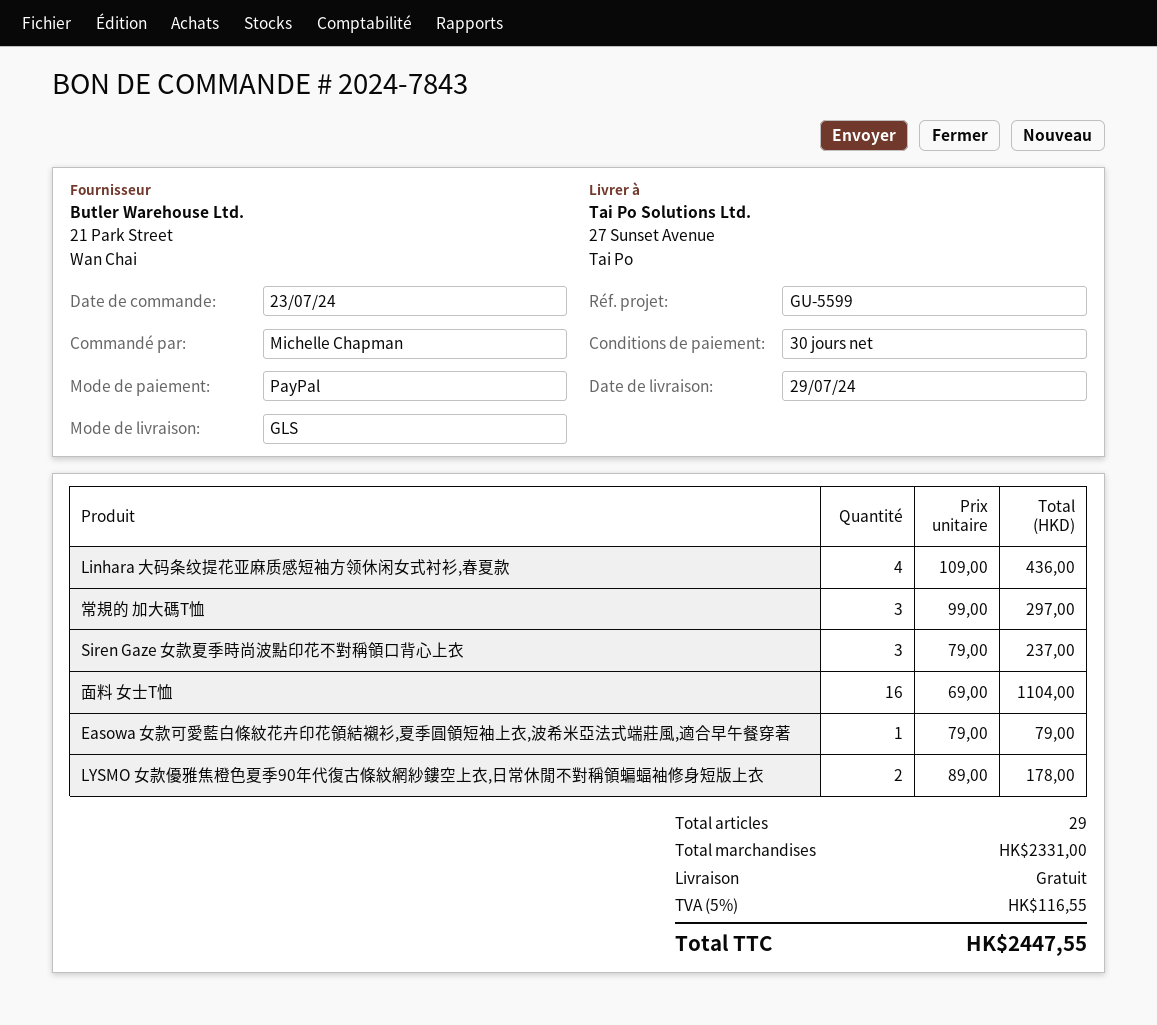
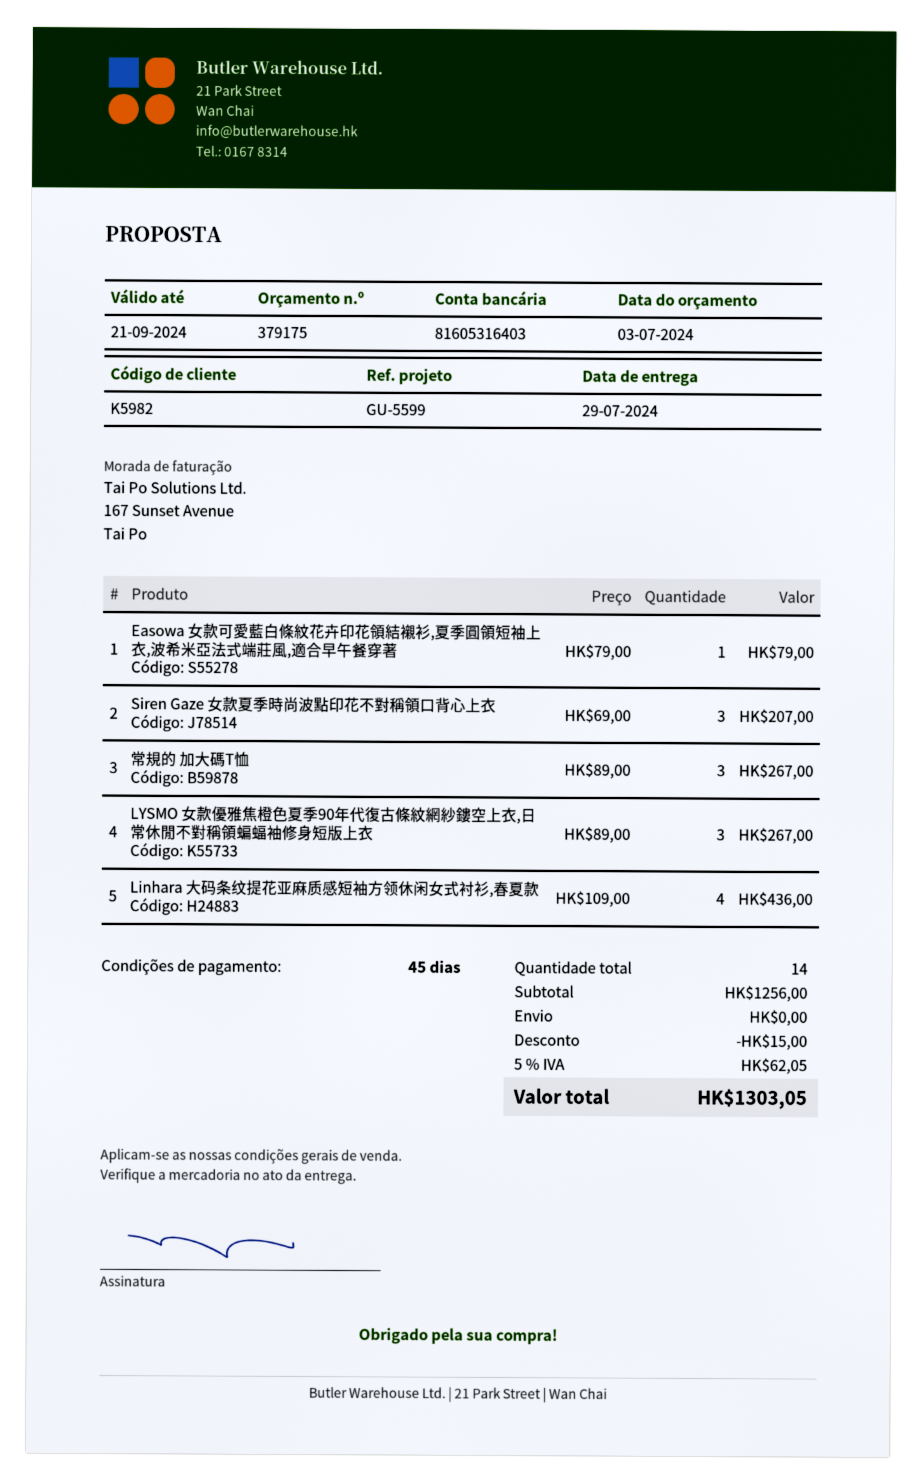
payment terms: 30 days -> 45 days
常規的 加大碼T恤: 3 x 99.00 = 297.00 -> 3 x 89.00 = 267.00
Siren Gaze 女款夏季時尚波點印花不對稱領口背心上衣: 3 x 79.00 = 237.00 -> 3 x 69.00 = 207.00
面料 女士T恤: 16 x 69.00 = 1104.00 -> none
LYSMO 女款優雅焦橙色夏季90年代復古條紋網紗鏤空上衣,日常休閒不對稱領蝙蝠袖修身短版上衣: 2 x 89.00 = 178.00 -> 3 x 89.00 = 267.00
total quantity: 29 -> 14
subtotal: 2331.00 -> 1256.00
discount: none -> 15.00
tax: 5% = 116.55 -> 5% = 62.05
total: 2447.55 -> 1303.05

